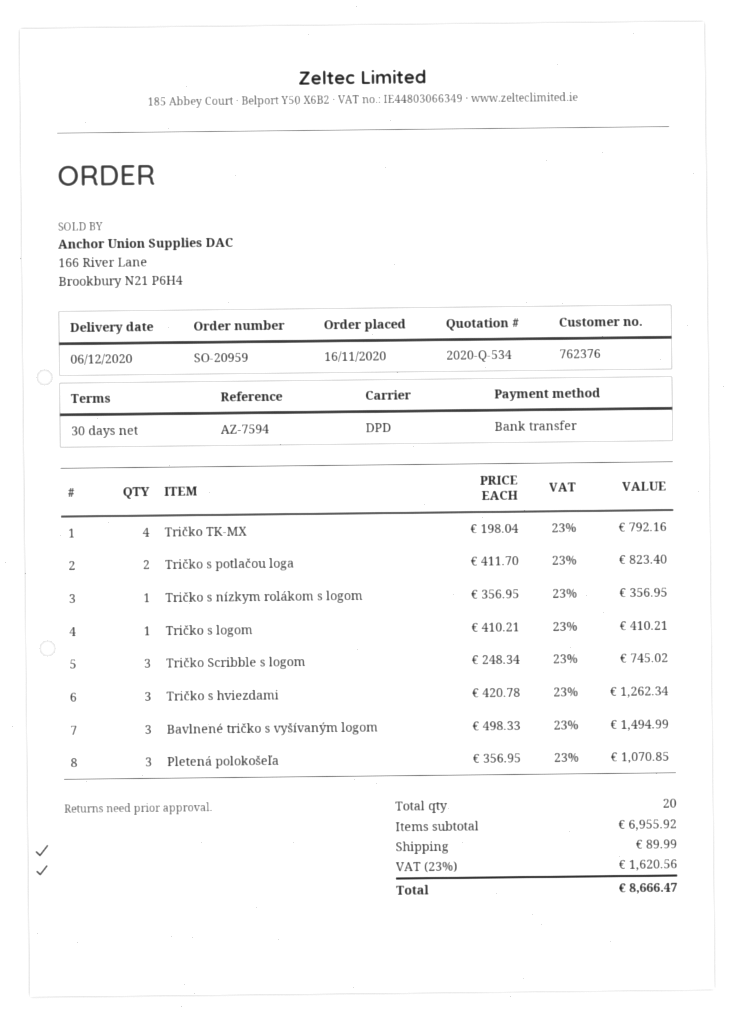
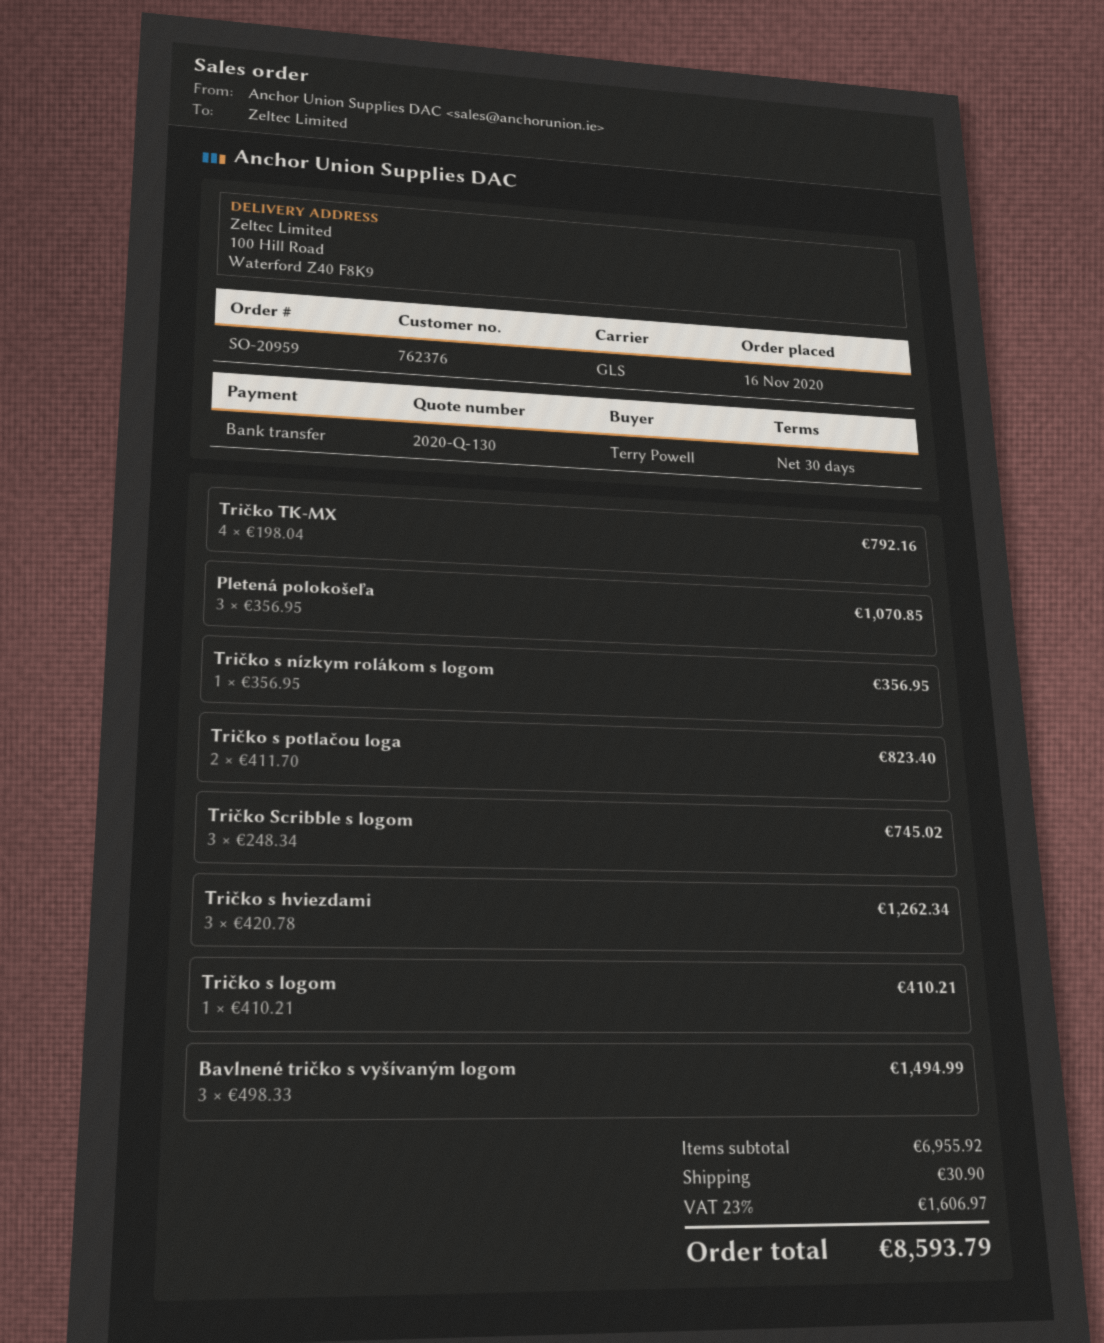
quote number: 2020-Q-534 -> 2020-Q-130
shipping method: DPD -> GLS
shipping: 89.99 -> 30.90
tax: 23% = 1620.56 -> 23% = 1606.97
total: 8666.47 -> 8593.79

